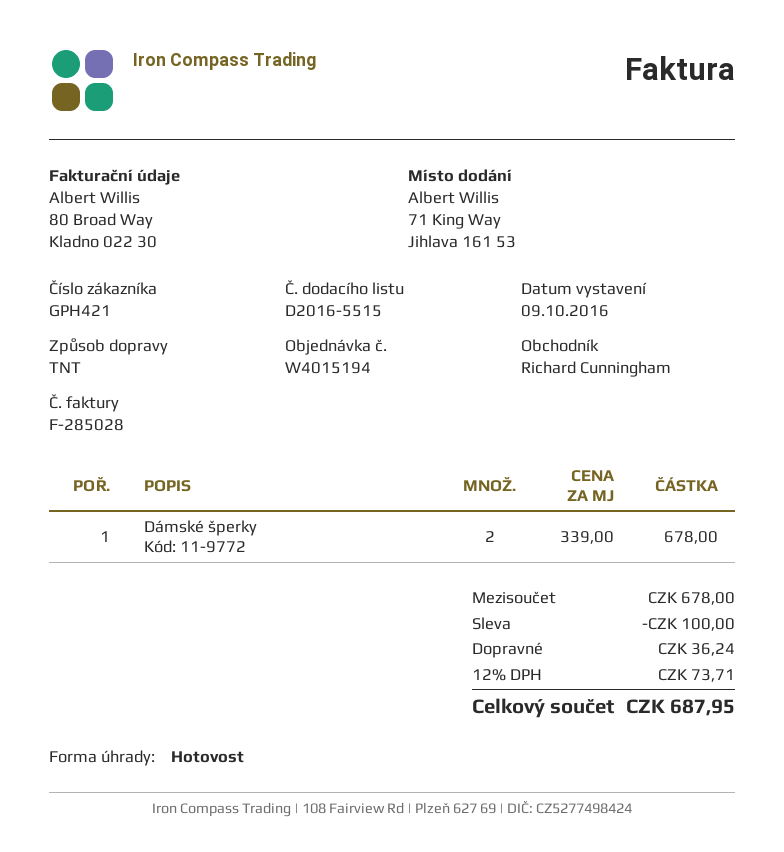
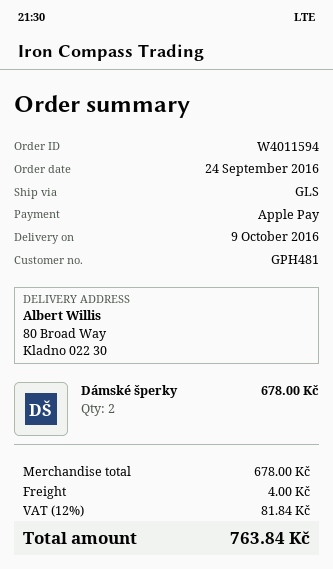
order number: W4015194 -> W4011594
customer number: GPH421 -> GPH481
payment method: cash -> Apple Pay
shipping method: TNT -> GLS
ship to: 71 King Way, Jihlava 161 53 -> 80 Broad Way, Kladno 022 30
discount: 100.00 -> none
shipping: 36.24 -> 4.00
tax: 12% = 73.71 -> 12% = 81.84
total: 687.95 -> 763.84

